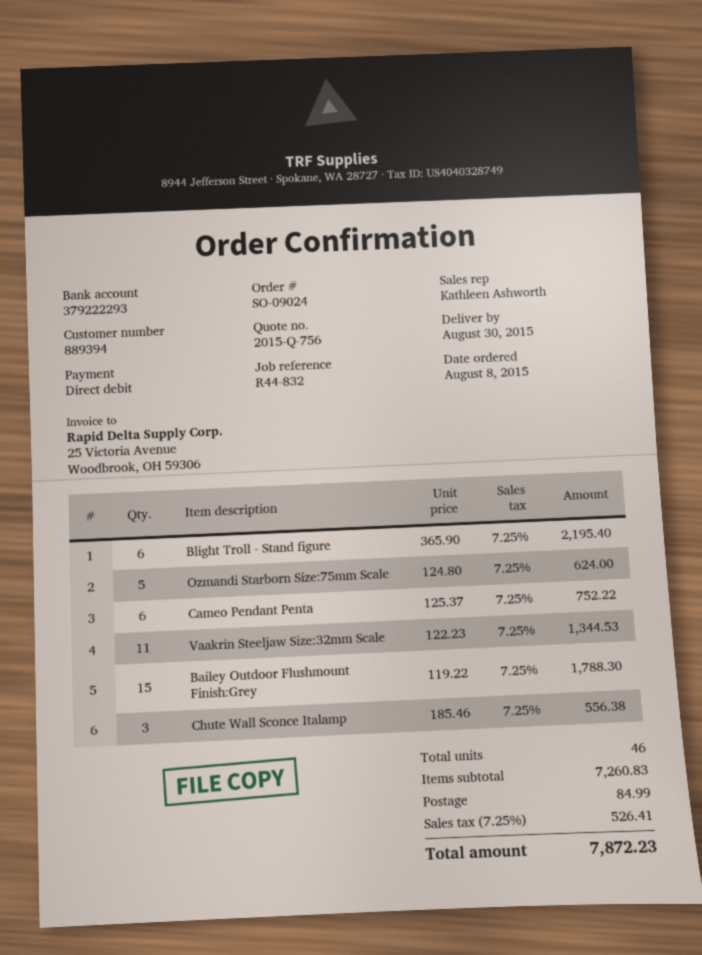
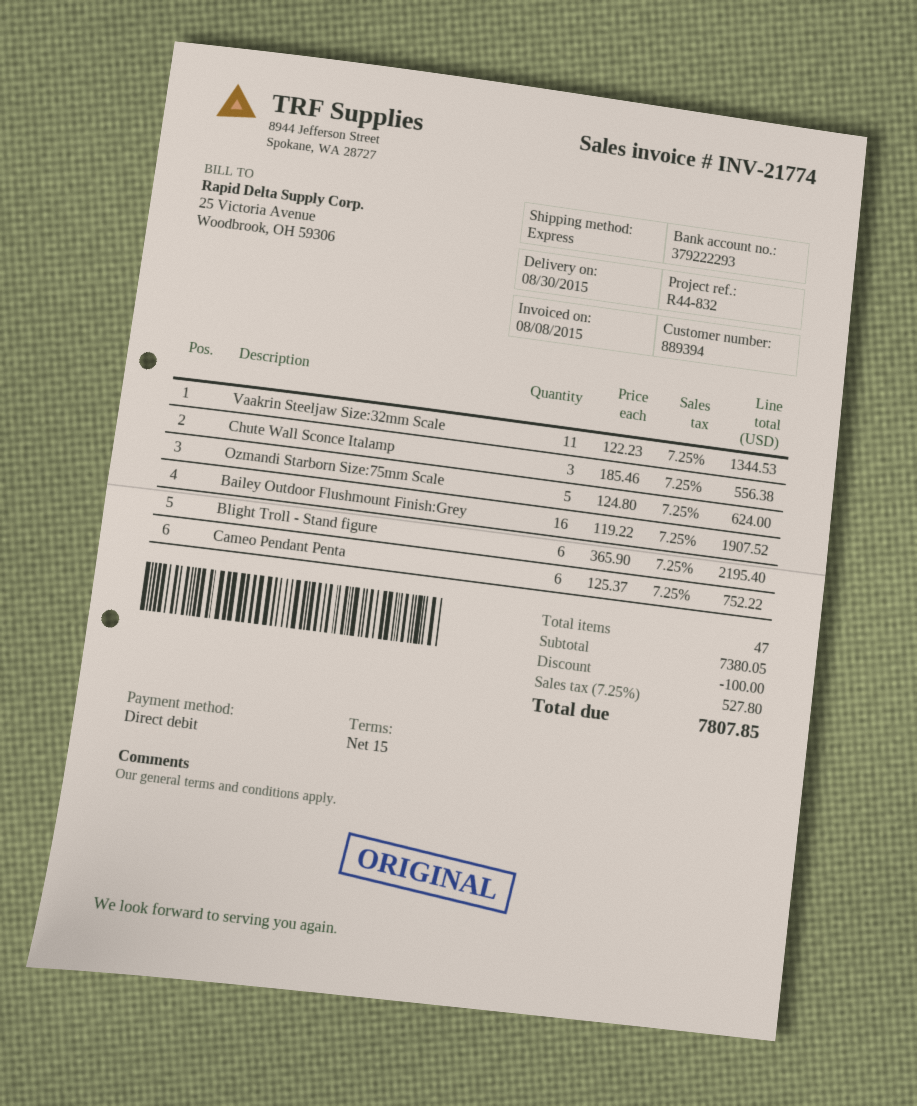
Bailey Outdoor Flushmount Finish:Grey: 15 x 119.22 = 1788.30 -> 16 x 119.22 = 1907.52
total quantity: 46 -> 47
subtotal: 7260.83 -> 7380.05
discount: none -> 100.00
shipping: 84.99 -> none
tax: 7.25% = 526.41 -> 7.25% = 527.80
total: 7872.23 -> 7807.85

